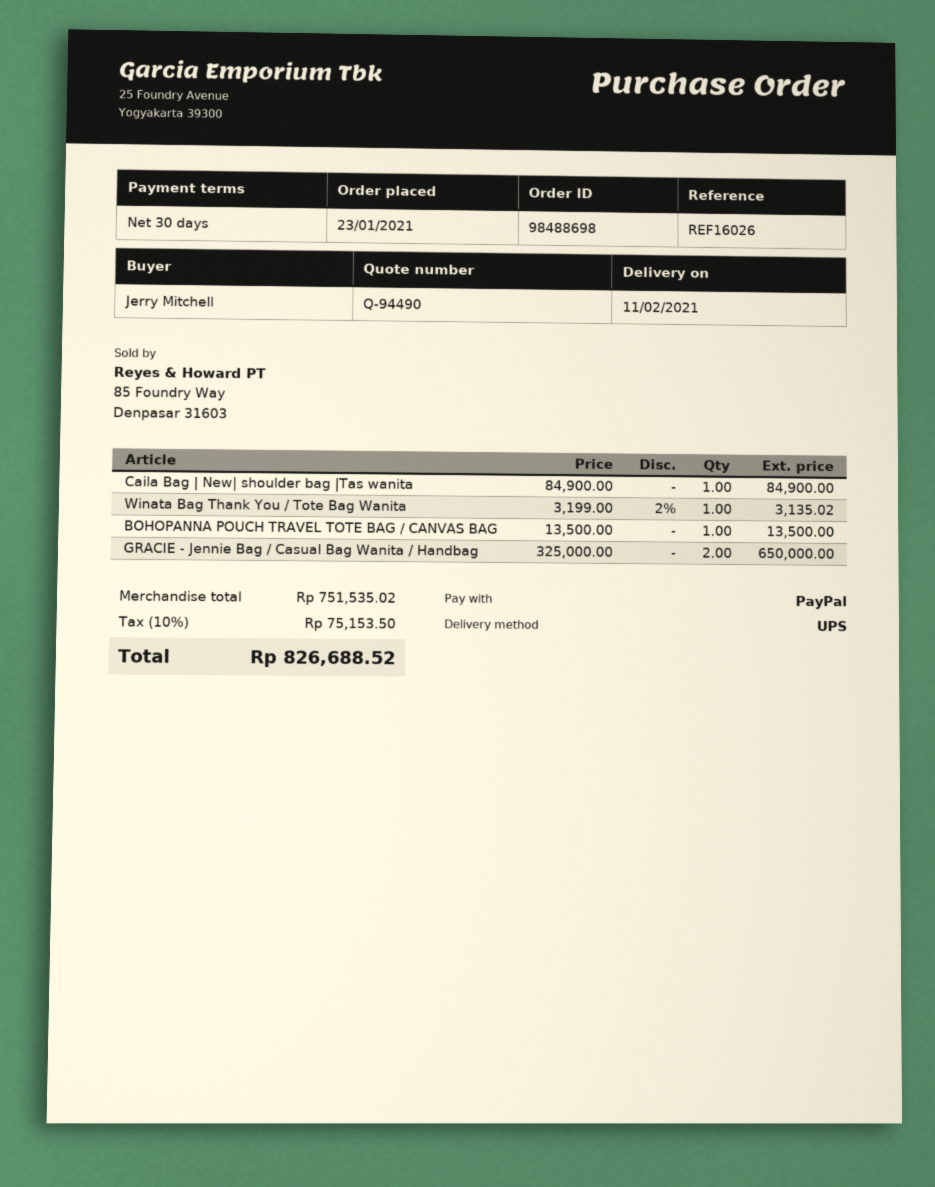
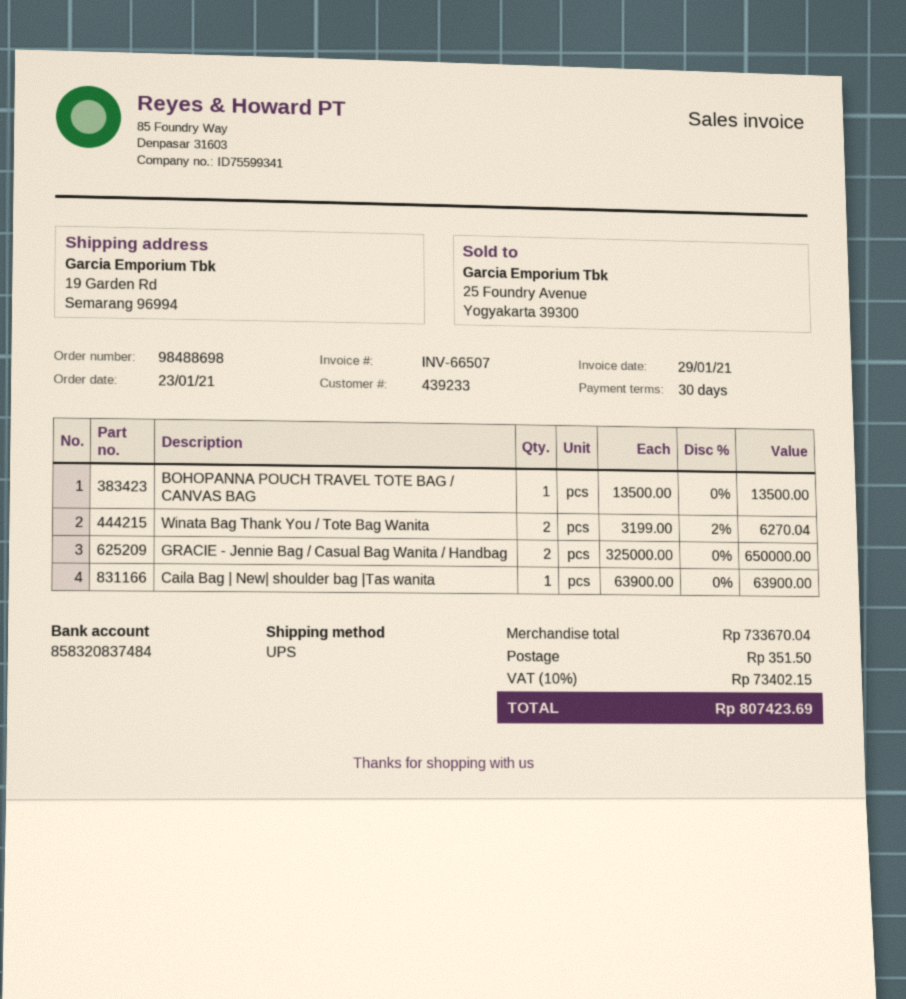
Caila Bag | New| shoulder bag |Tas wanita: 1 x 84900.00 = 84900.00 -> 1 x 63900.00 = 63900.00
Winata Bag Thank You / Tote Bag Wanita: 1 x 3199.00 - 2% = 3135.02 -> 2 x 3199.00 - 2% = 6270.04
subtotal: 751535.02 -> 733670.04
shipping: none -> 351.50
tax: 10% = 75153.50 -> 10% = 73402.15
total: 826688.52 -> 807423.69

